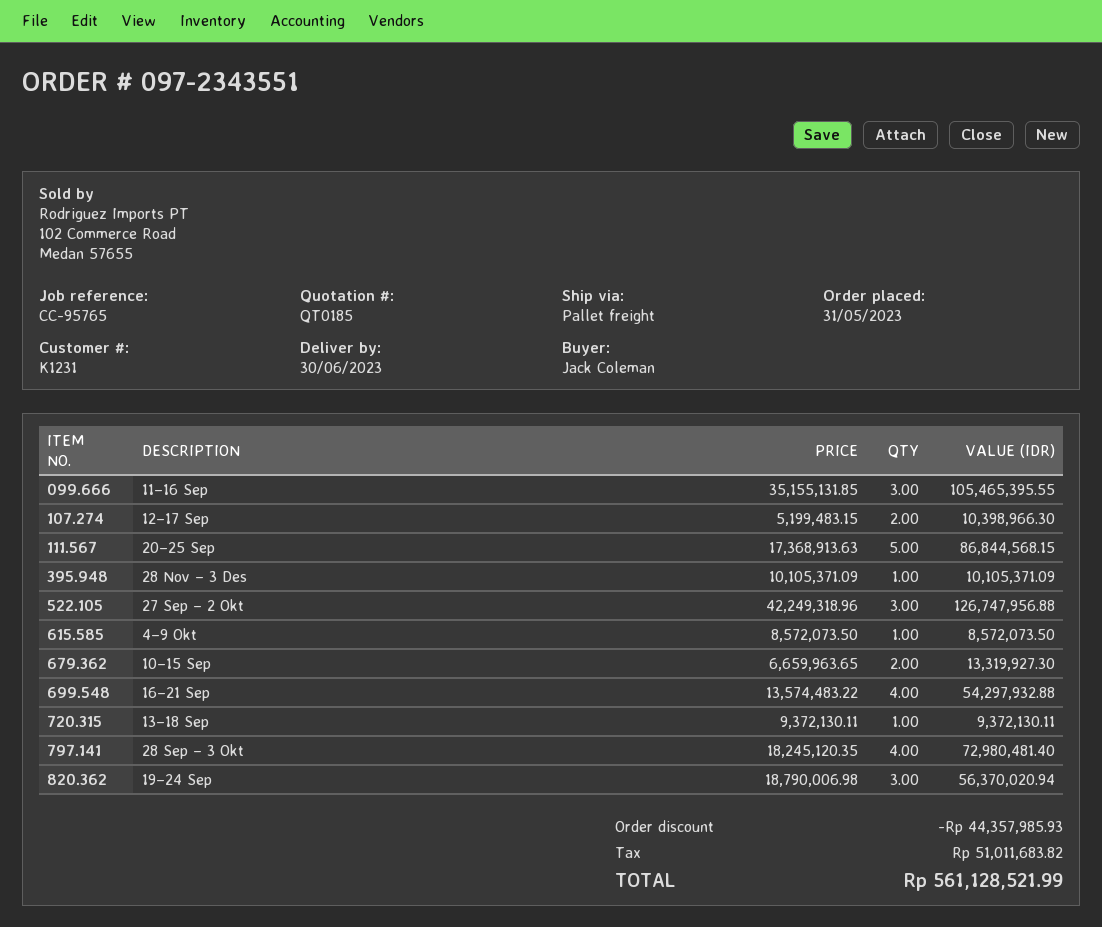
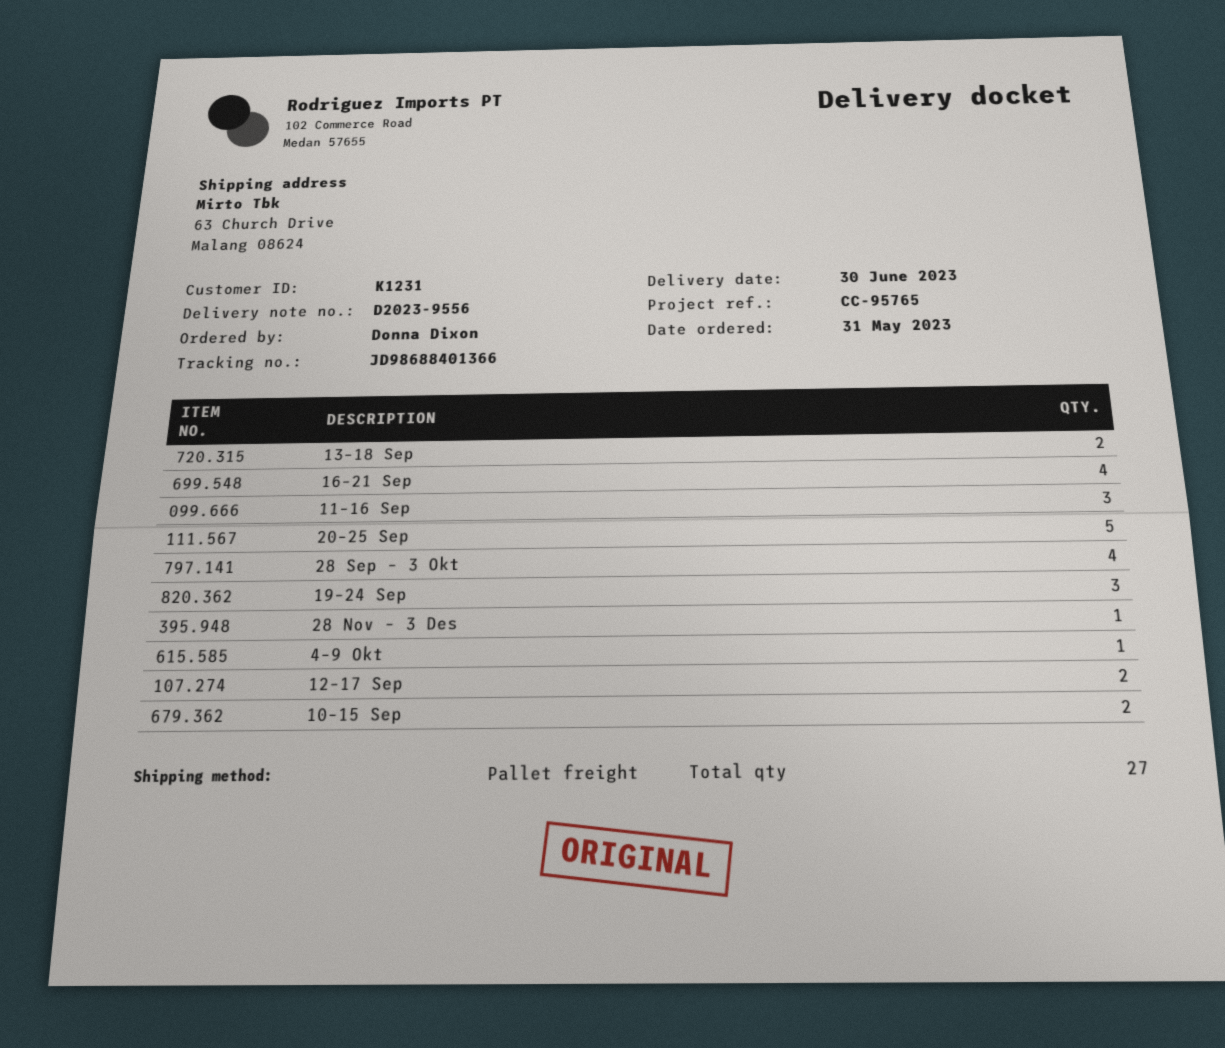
ordered by: Jack Coleman -> Donna Dixon
27 Sep – 2 Okt: 3 -> none
13–18 Sep: 1 -> 2

